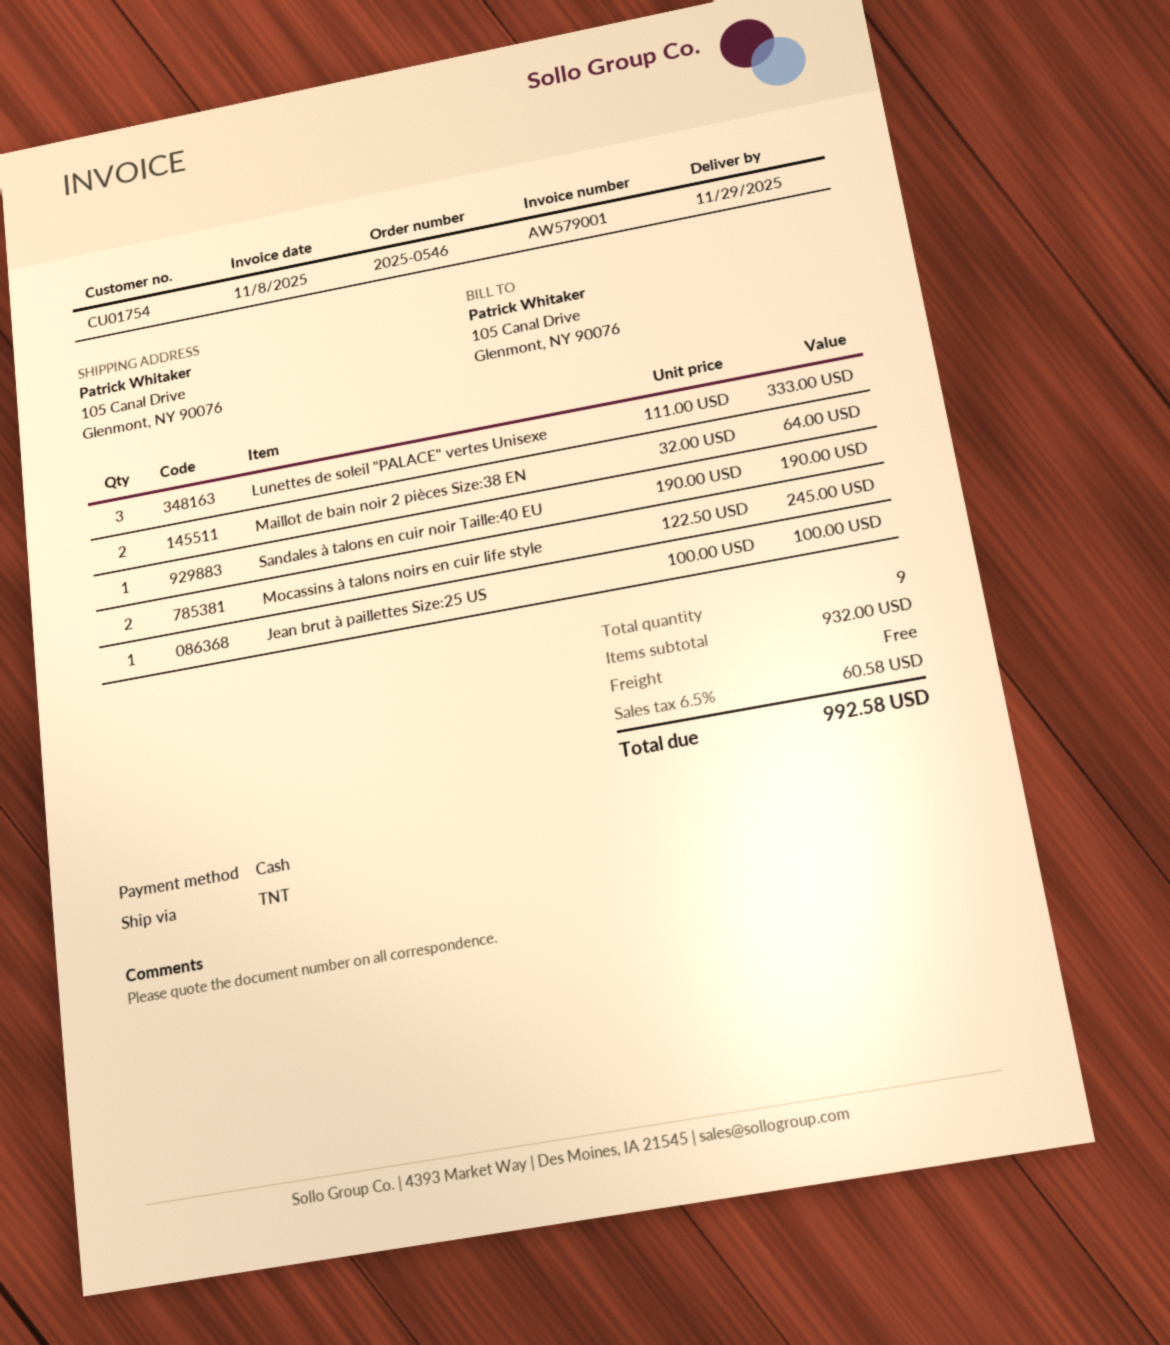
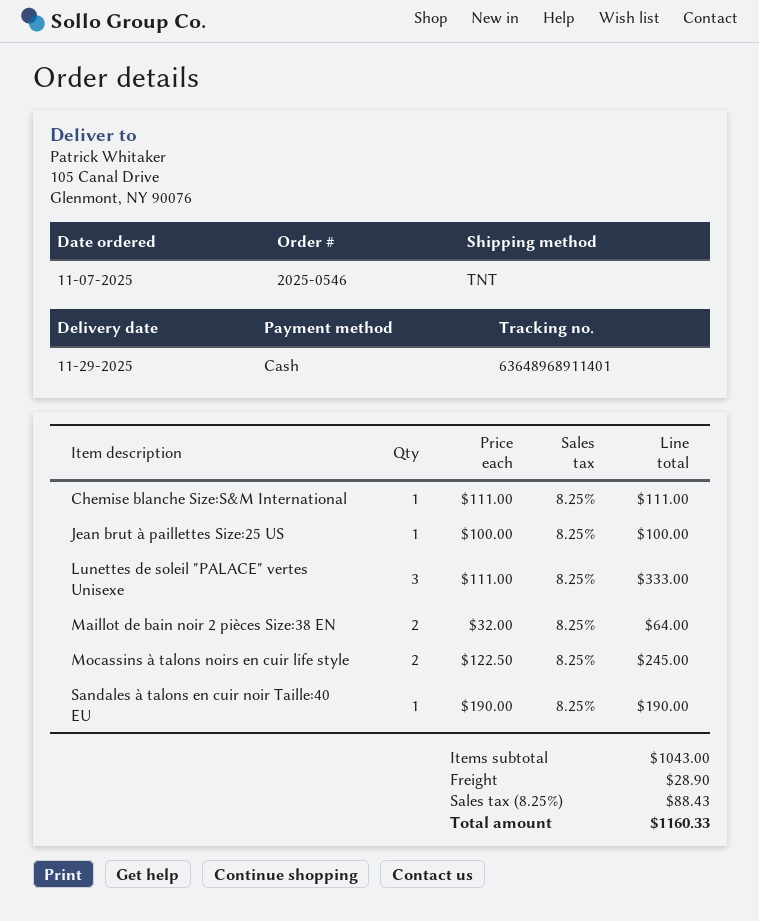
Chemise blanche Size:S&M International: none -> 1 x 111.00 = 111.00
subtotal: 932.00 -> 1043.00
shipping: 0.00 -> 28.90
tax: 6.5% = 60.58 -> 8.25% = 88.43
total: 992.58 -> 1160.33

